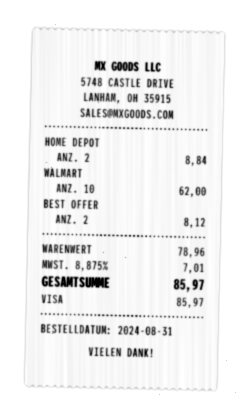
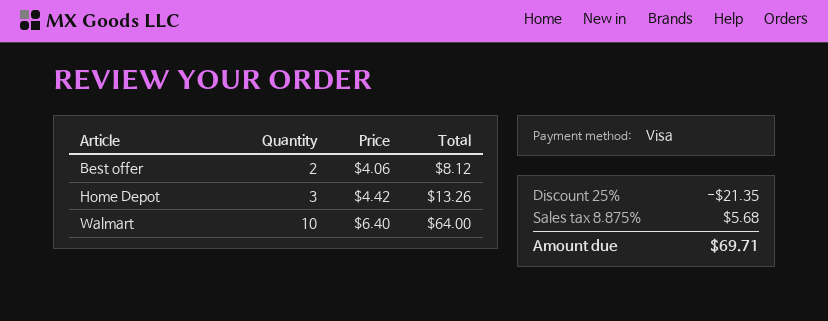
HOME DEPOT: 2 for 8.84 -> 3 for 13.26
WALMART: 10 for 62.00 -> 10 for 64.00
discount: none -> 25% = 21.35
tax: 8.875% = 7.01 -> 8.875% = 5.68
total: 85.97 -> 69.71

